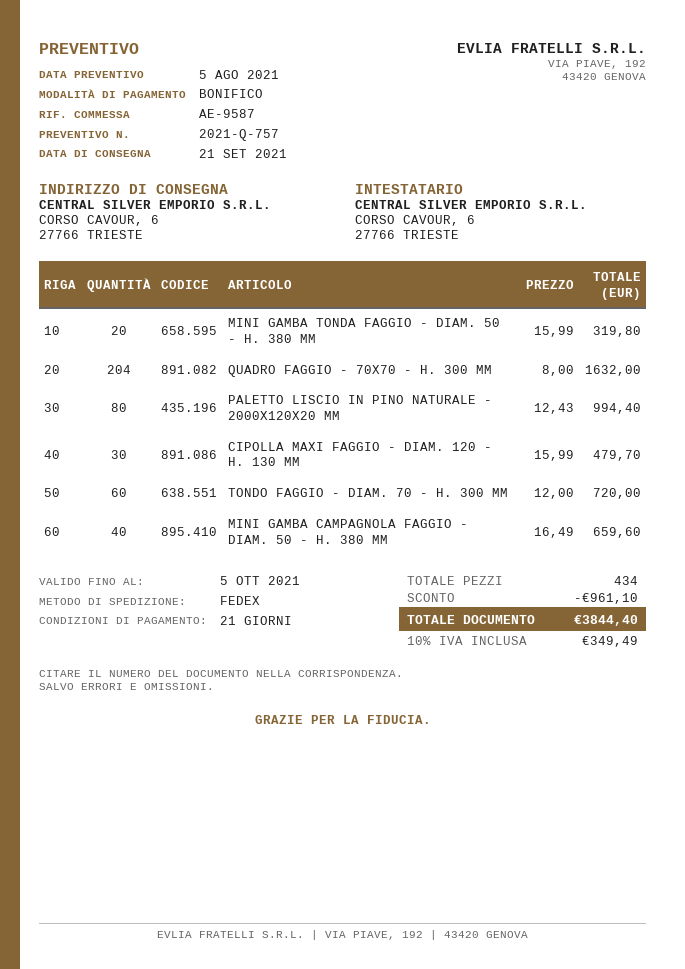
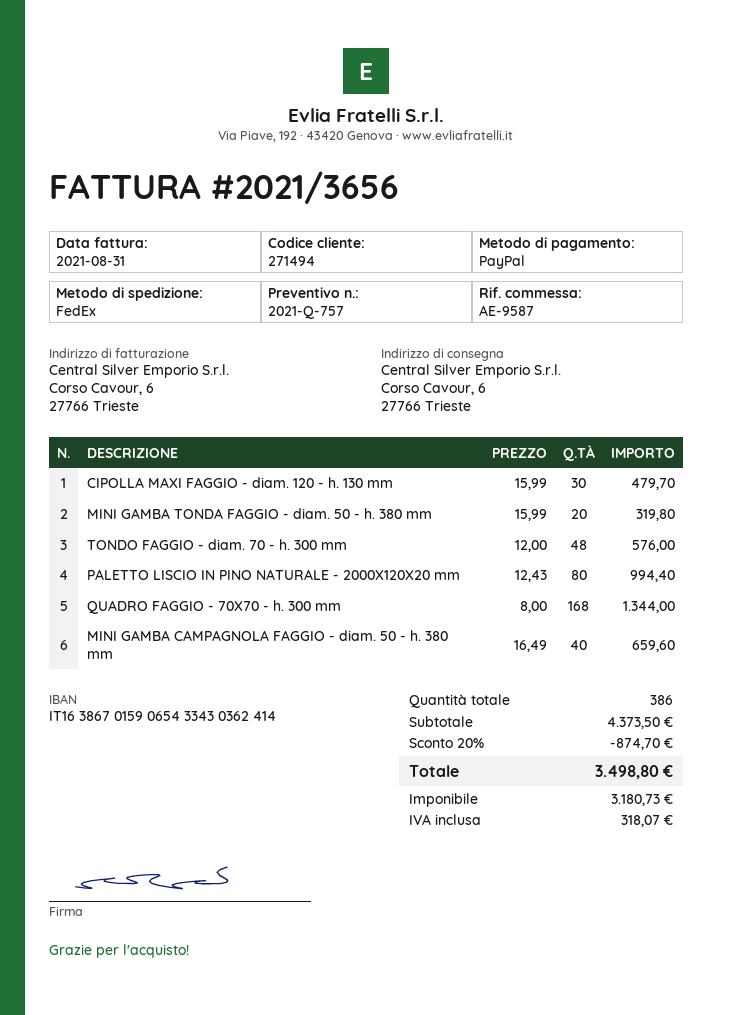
payment method: bank transfer -> PayPal
QUADRO FAGGIO - 70X70 - H. 300 MM: 204 x 8.00 = 1632.00 -> 168 x 8.00 = 1344.00
TONDO FAGGIO - DIAM. 70 - H. 300 MM: 60 x 12.00 = 720.00 -> 48 x 12.00 = 576.00
total quantity: 434 -> 386
discount: 961.10 -> 874.70
tax: 349.49 -> 318.07
total: 3844.40 -> 3498.80

